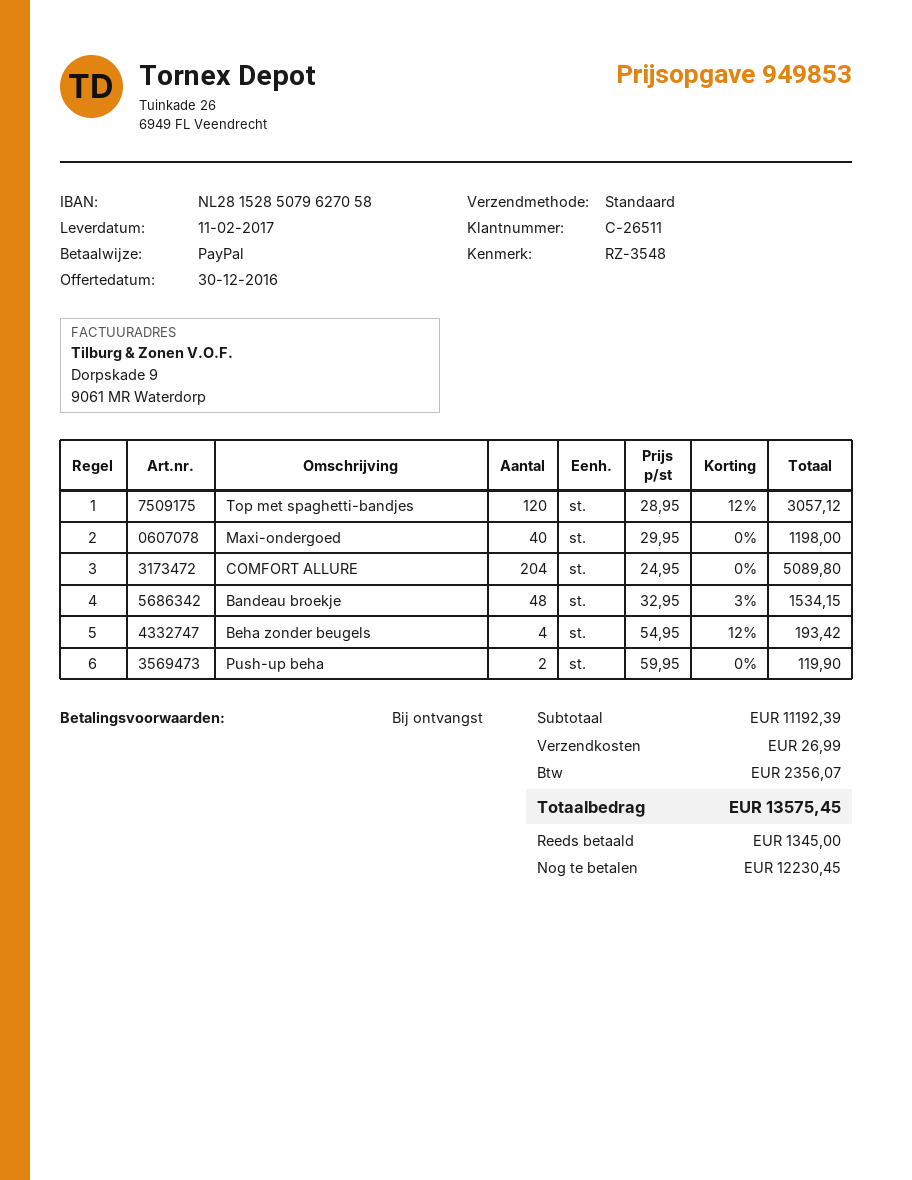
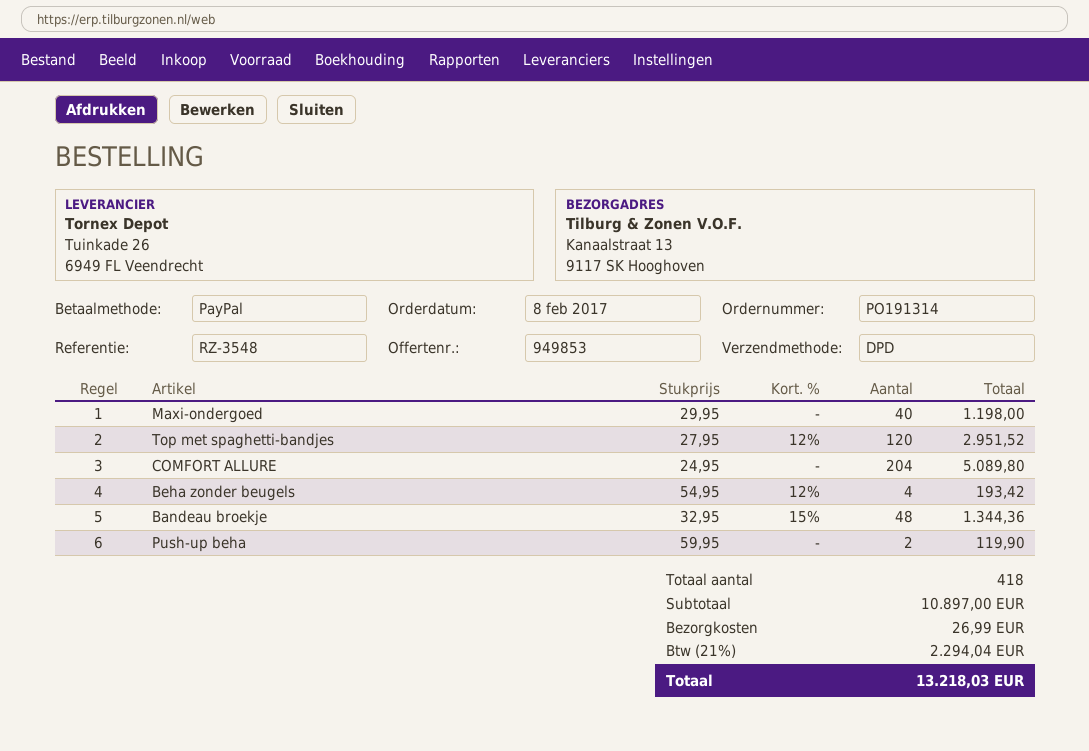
shipping method: standard -> DPD
Top met spaghetti-bandjes: 120 x 28.95 - 12% = 3057.12 -> 120 x 27.95 - 12% = 2951.52
Bandeau broekje: 48 x 32.95 - 3% = 1534.15 -> 48 x 32.95 - 15% = 1344.36
subtotal: 11192.39 -> 10897.00
tax: 2356.07 -> 2294.04
total: 13575.45 -> 13218.03

